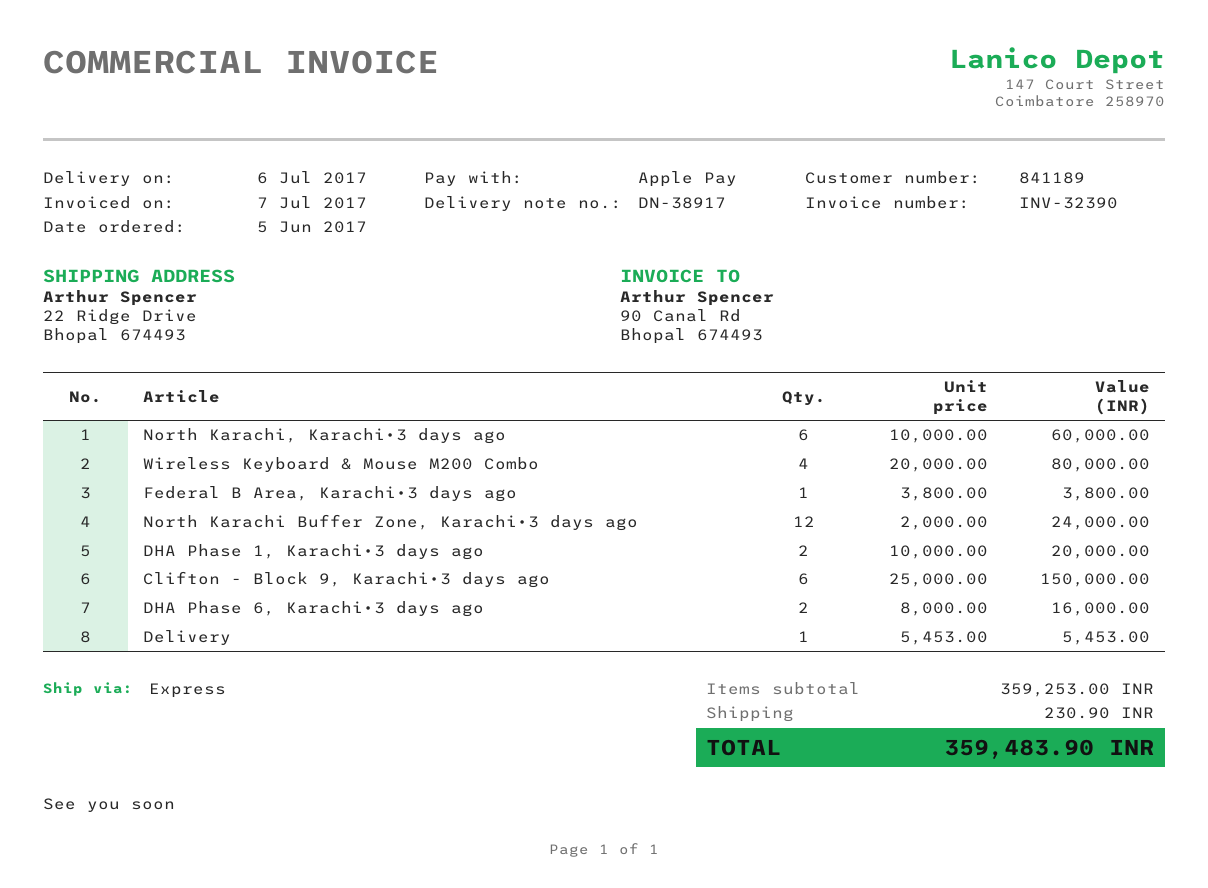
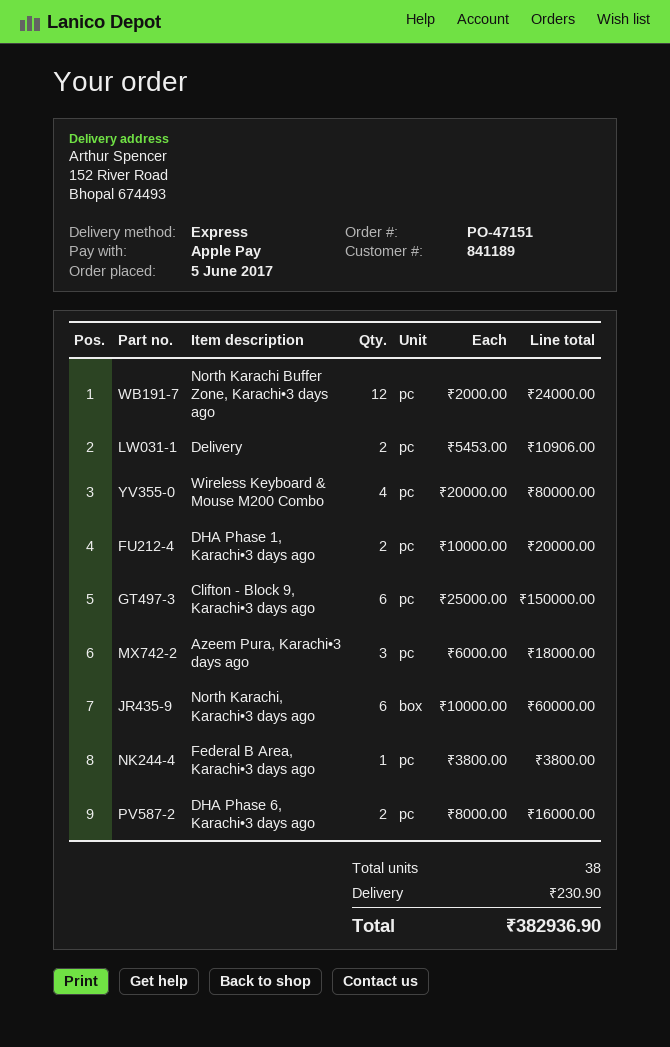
ship to: 22 Ridge Drive, Bhopal 674493 -> 152 River Road, Bhopal 674493
Delivery: 1 x 5453.00 = 5453.00 -> 2 x 5453.00 = 10906.00
Azeem Pura, Karachi•3 days ago: none -> 3 x 6000.00 = 18000.00
total: 359483.90 -> 382936.90

